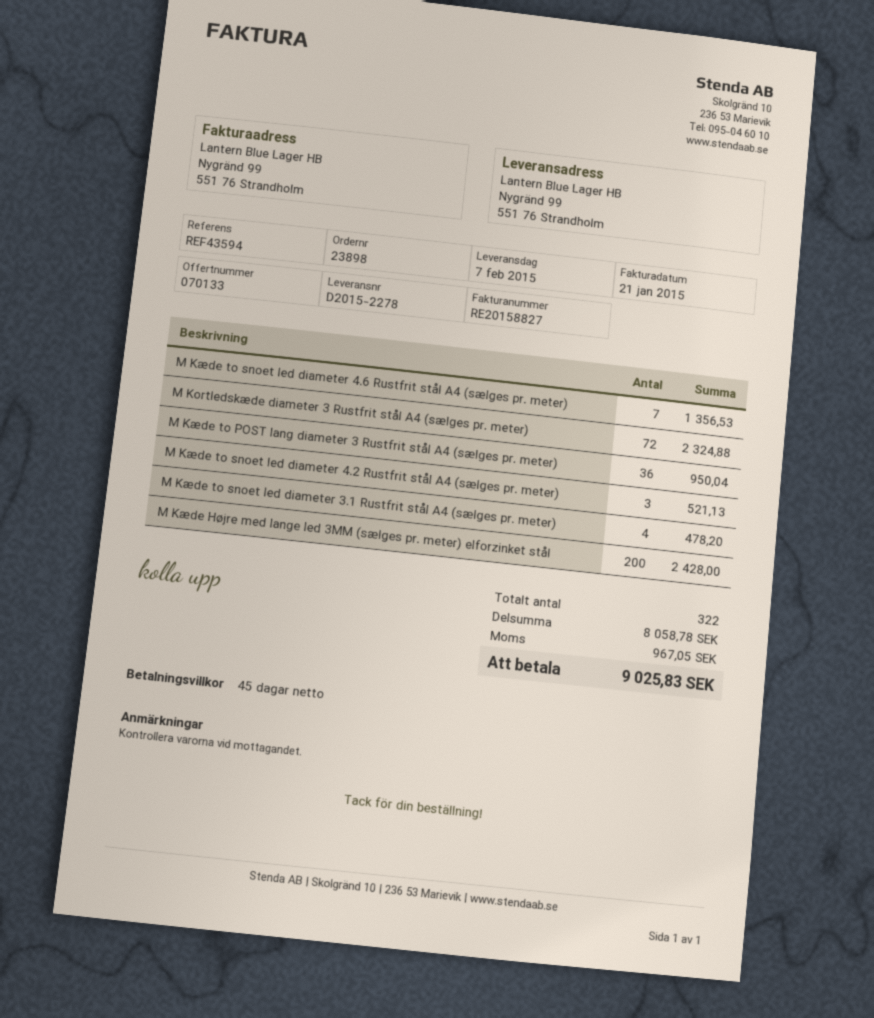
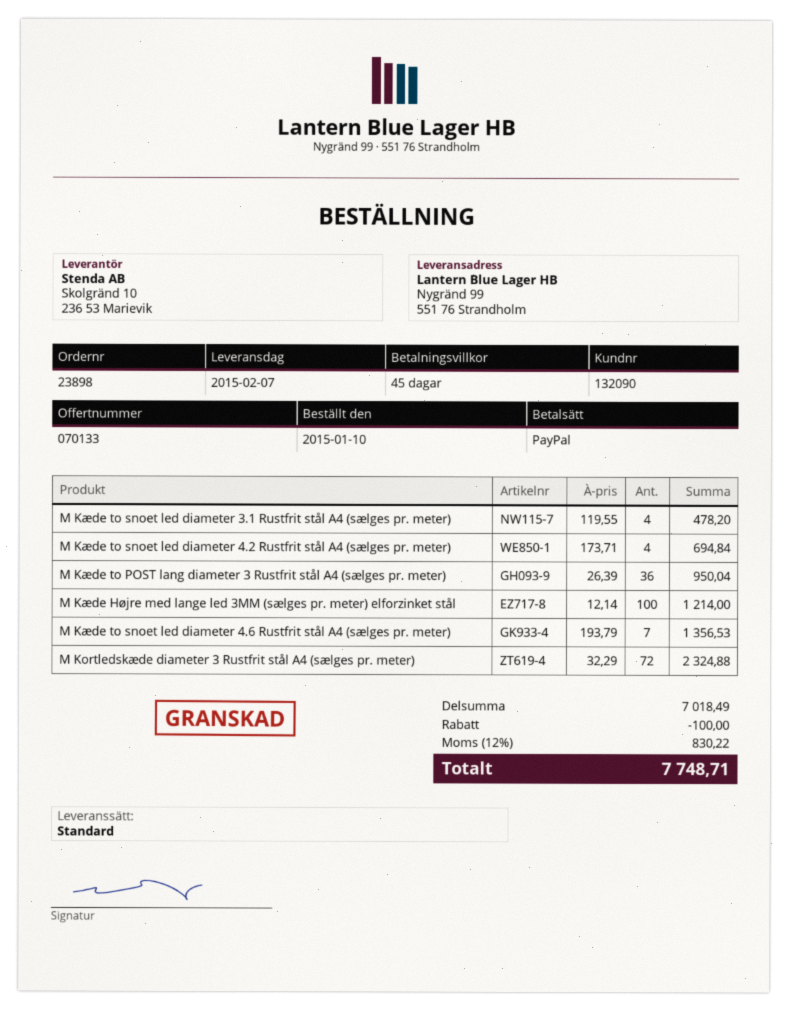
M Kæde to snoet led diameter 4.2 Rustfrit stål A4 (sælges pr. meter): 3 for 521.13 -> 4 for 694.84
M Kæde Højre med lange led 3MM (sælges pr. meter) elforzinket stål: 200 for 2428.00 -> 100 for 1214.00
subtotal: 8058.78 -> 7018.49
discount: none -> 100.00
tax: 967.05 -> 830.22
total: 9025.83 -> 7748.71

